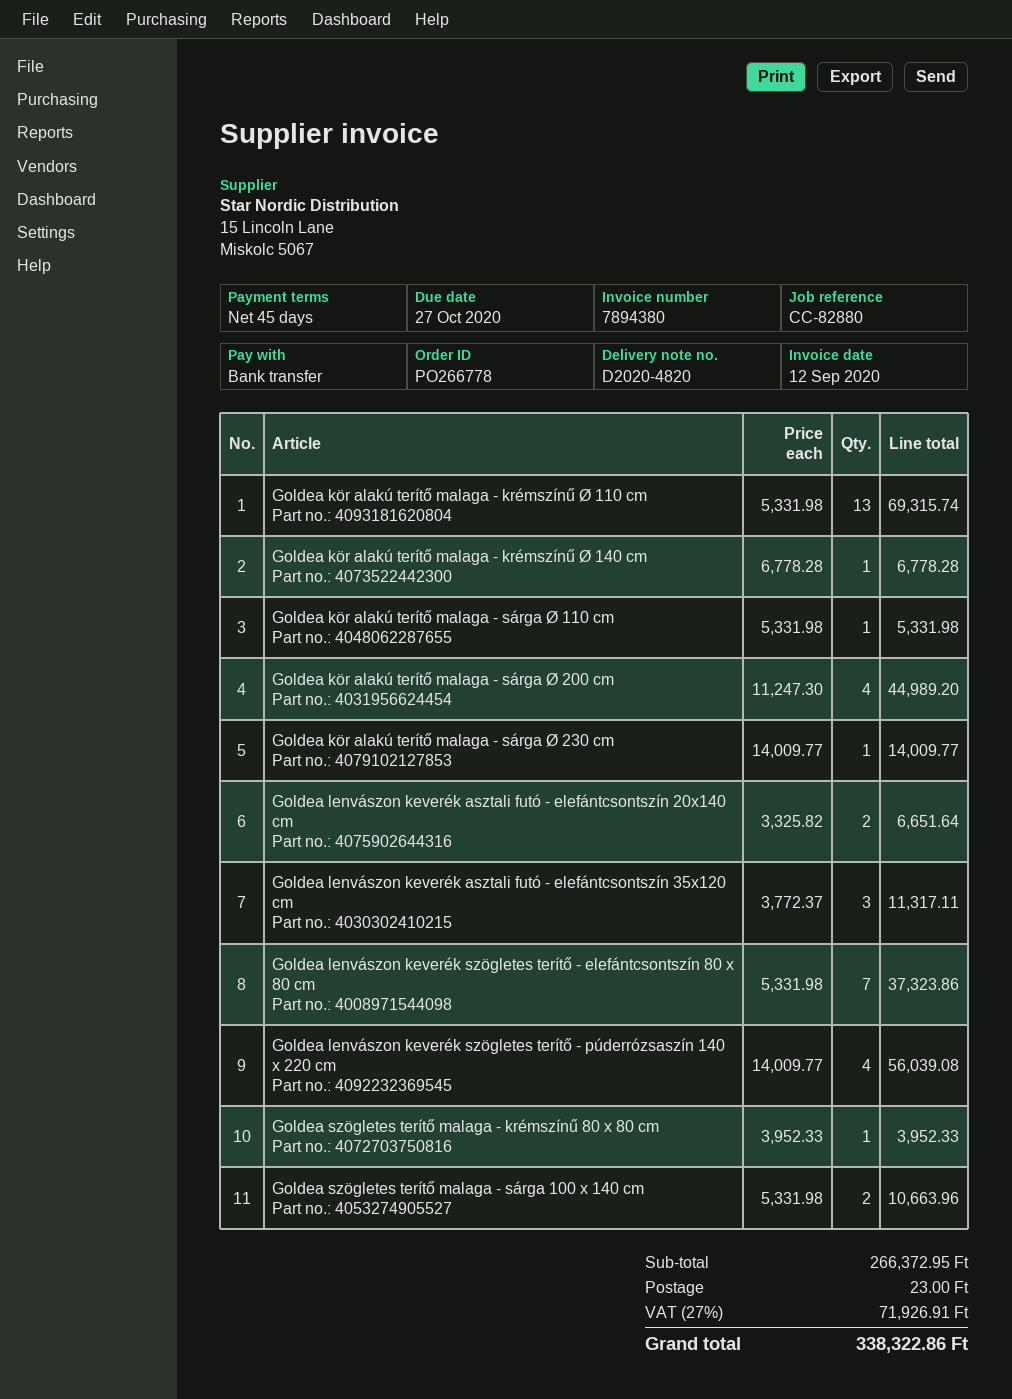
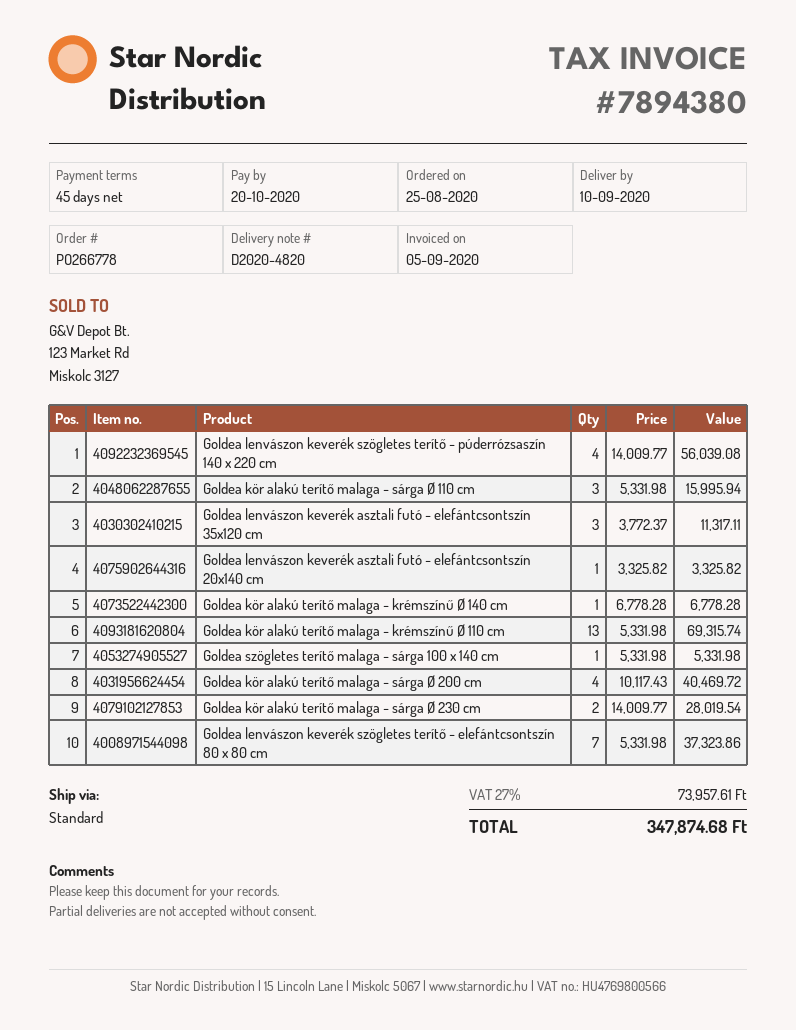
invoice date: 2020-09-12 -> 2020-09-05
due date: 2020-10-27 -> 2020-10-20
Goldea kör alakú terítő malaga - sárga Ø 110 cm: 1 x 5331.98 = 5331.98 -> 3 x 5331.98 = 15995.94
Goldea kör alakú terítő malaga - sárga Ø 200 cm: 4 x 11247.30 = 44989.20 -> 4 x 10117.43 = 40469.72
Goldea kör alakú terítő malaga - sárga Ø 230 cm: 1 x 14009.77 = 14009.77 -> 2 x 14009.77 = 28019.54
Goldea lenvászon keverék asztali futó - elefántcsontszín 20x140 cm: 2 x 3325.82 = 6651.64 -> 1 x 3325.82 = 3325.82
Goldea szögletes terítő malaga - krémszínű 80 x 80 cm: 1 x 3952.33 = 3952.33 -> none
Goldea szögletes terítő malaga - sárga 100 x 140 cm: 2 x 5331.98 = 10663.96 -> 1 x 5331.98 = 5331.98
shipping: 23.00 -> none
tax: 27% = 71926.91 -> 27% = 73957.61
total: 338322.86 -> 347874.68

